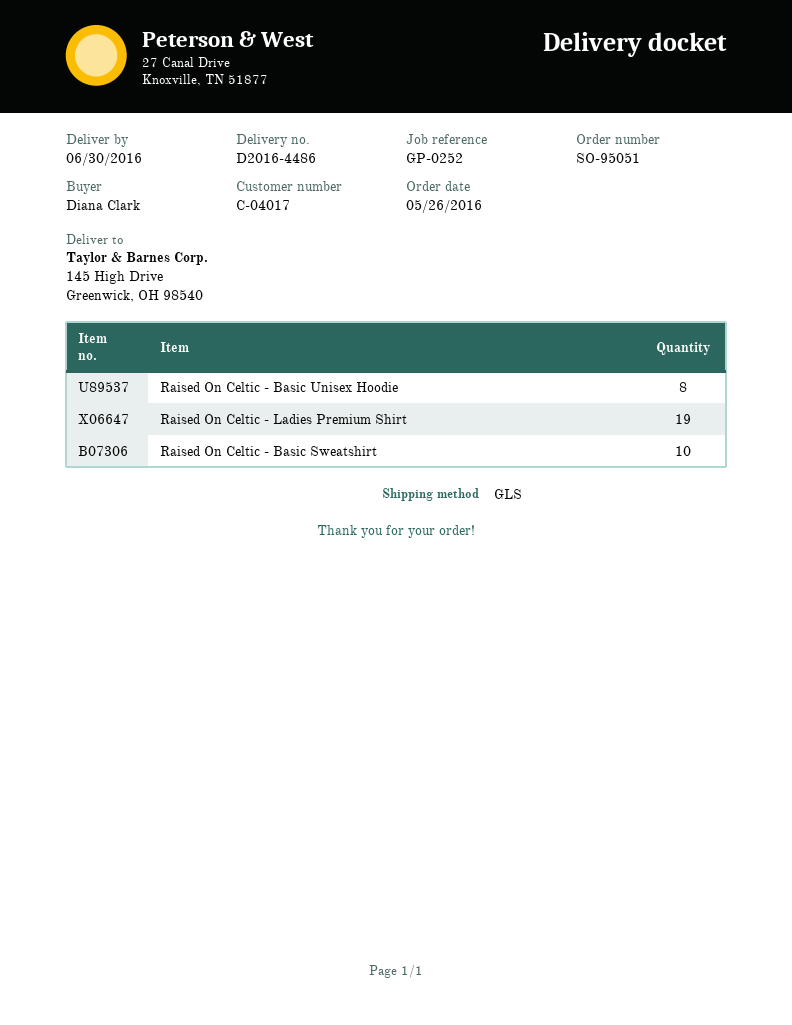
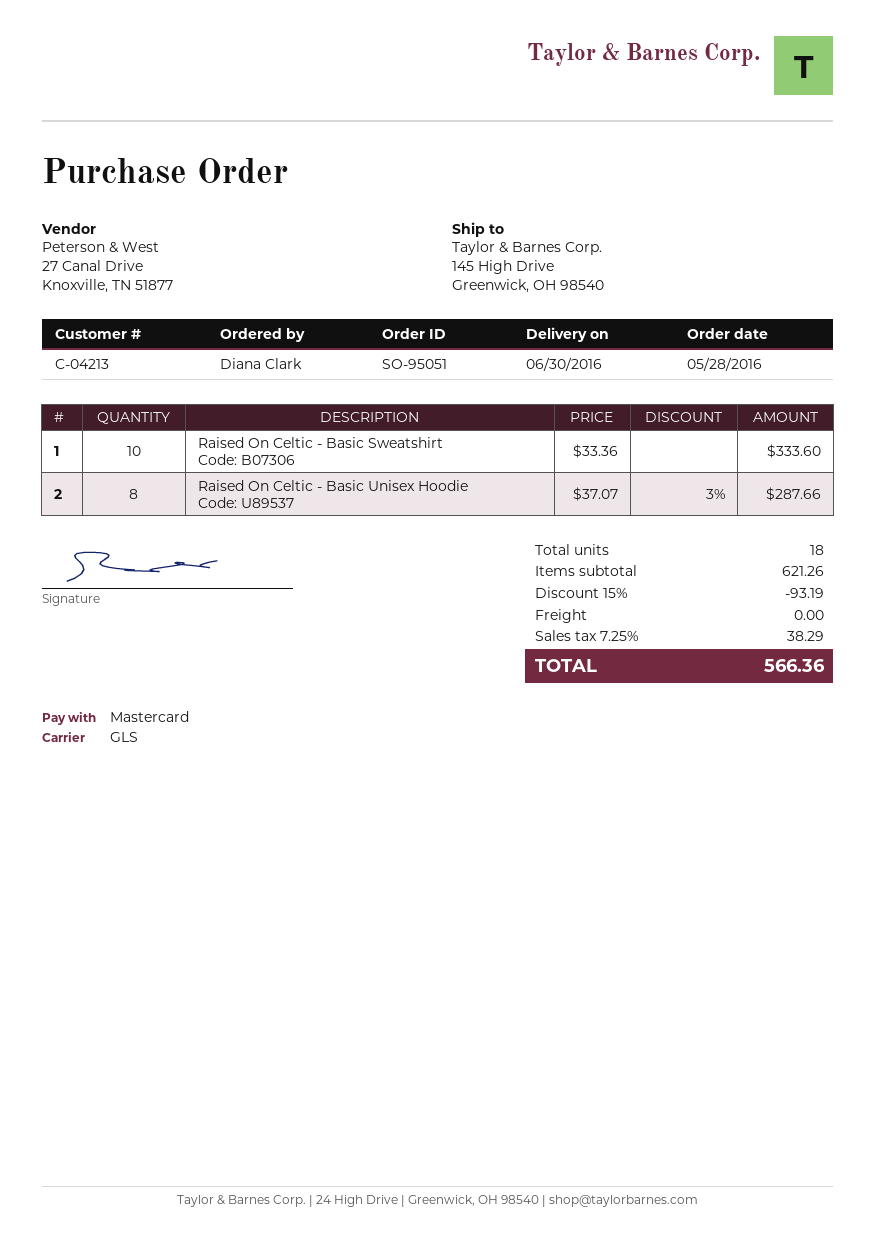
order date: 2016-05-26 -> 2016-05-28
customer number: C-04017 -> C-04213
Raised On Celtic - Ladies Premium Shirt: 19 -> none

